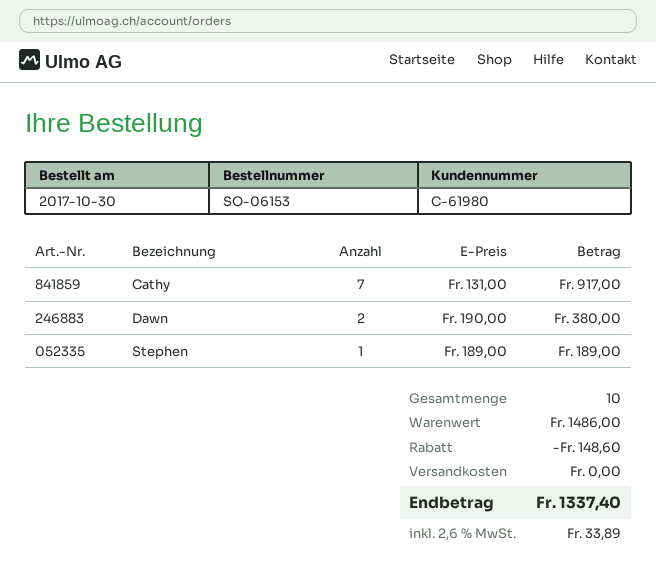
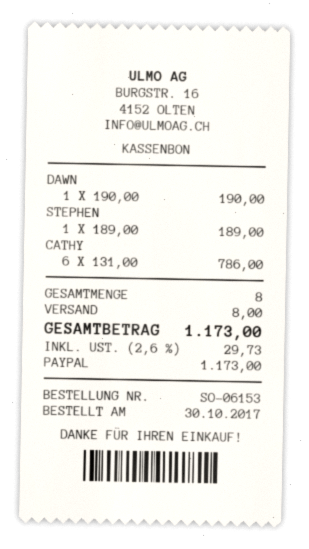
Cathy: 7 x 131.00 = 917.00 -> 6 x 131.00 = 786.00
Dawn: 2 x 190.00 = 380.00 -> 1 x 190.00 = 190.00
total quantity: 10 -> 8
discount: 148.60 -> none
shipping: 0.00 -> 8.00
tax: 2.6% = 33.89 -> 2.6% = 29.73
total: 1337.40 -> 1173.00

